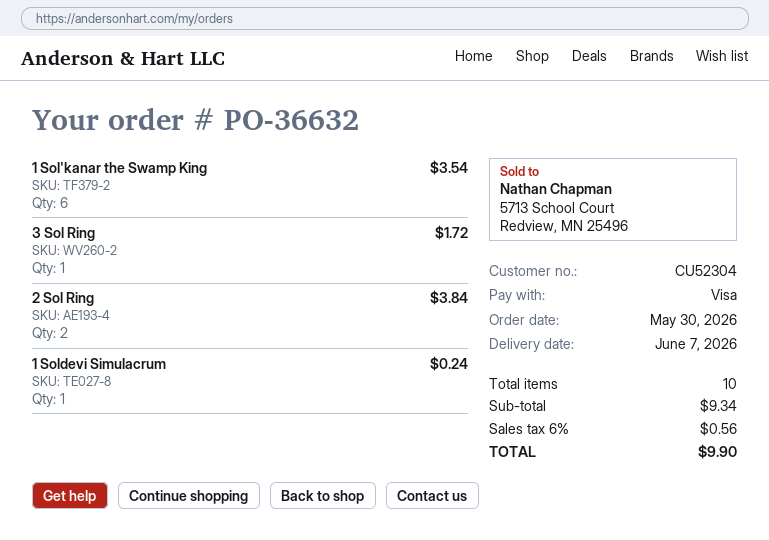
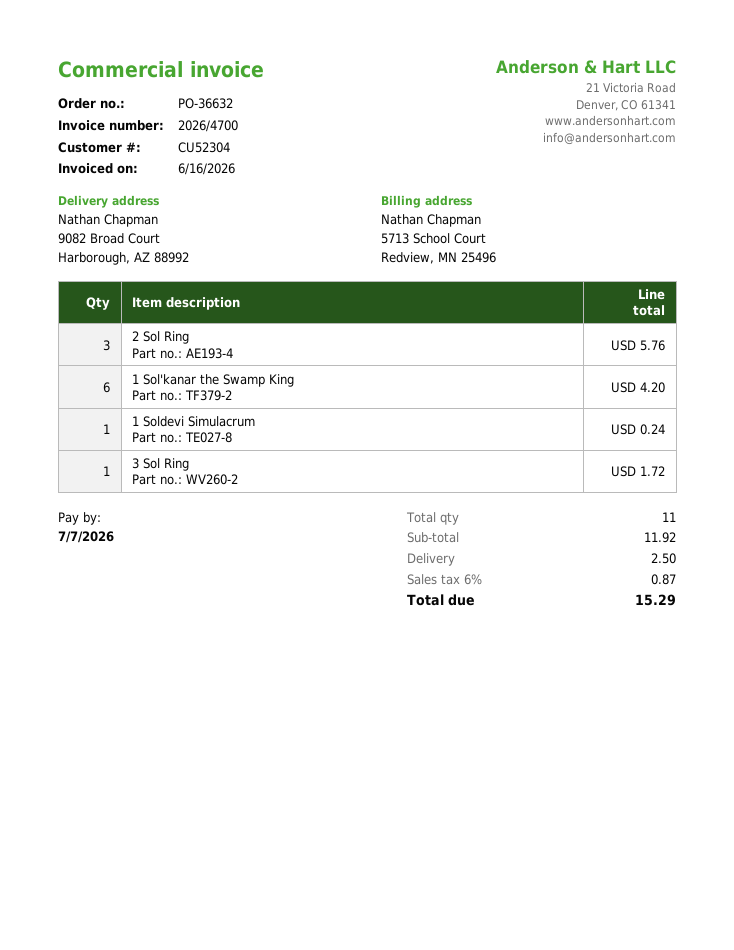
1 Sol'kanar the Swamp King: 6 for 3.54 -> 6 for 4.20
2 Sol Ring: 2 for 3.84 -> 3 for 5.76
total quantity: 10 -> 11
subtotal: 9.34 -> 11.92
shipping: none -> 2.50
tax: 6% = 0.56 -> 6% = 0.87
total: 9.90 -> 15.29

